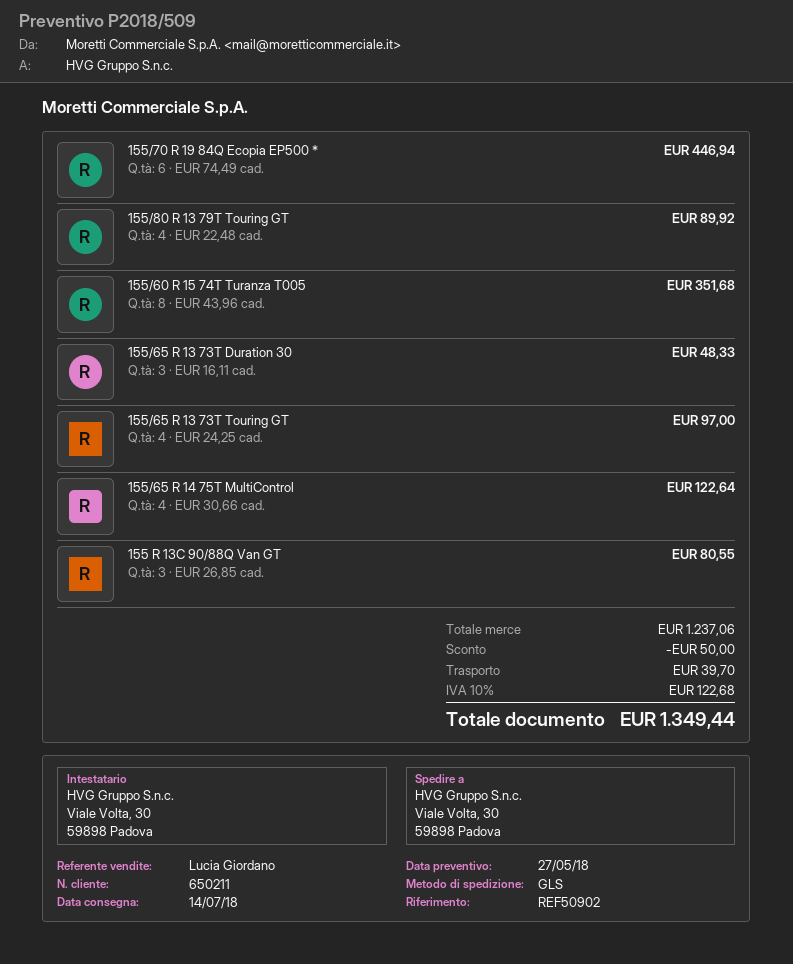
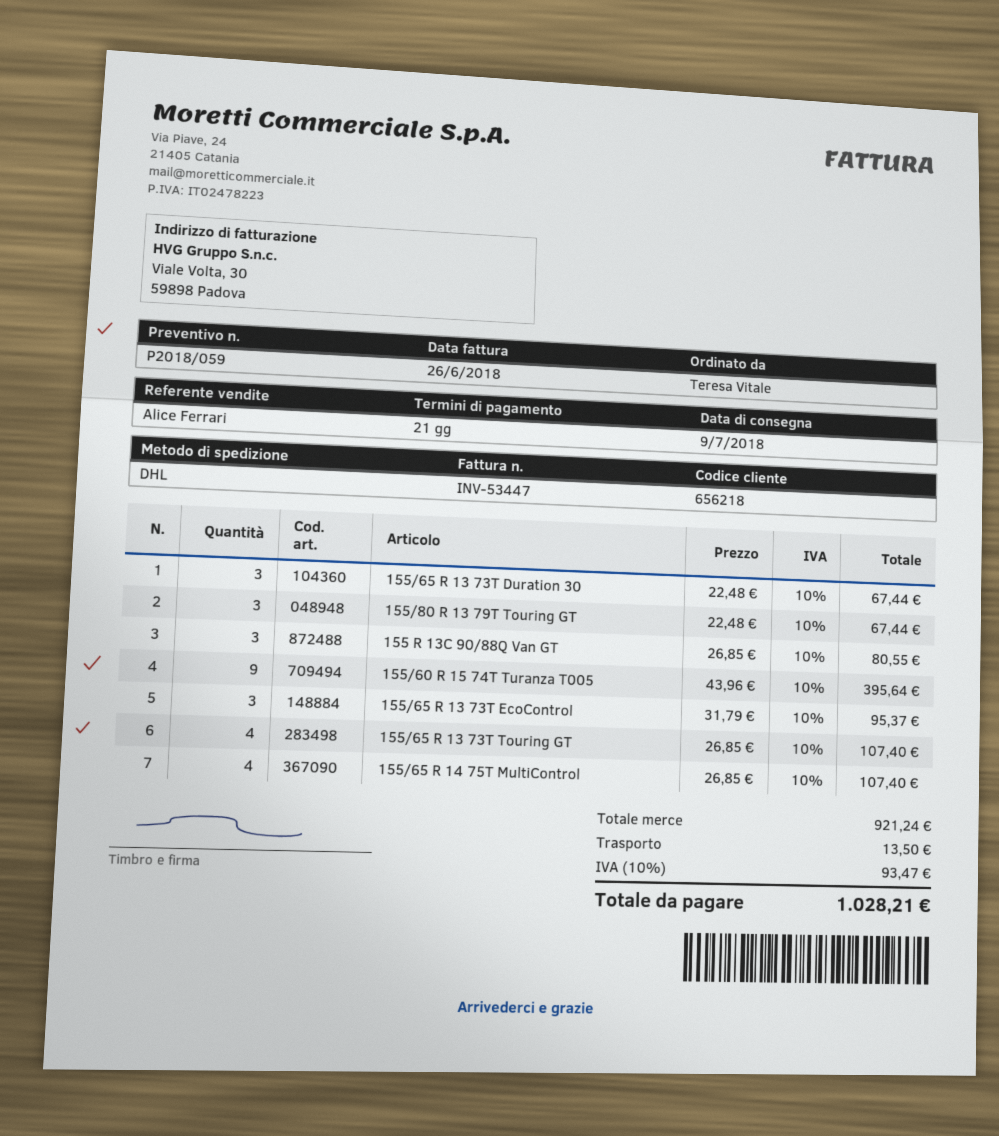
quote number: P2018/509 -> P2018/059
delivery date: 2018-07-14 -> 2018-07-09
customer number: 650211 -> 656218
sales rep: Lucia Giordano -> Alice Ferrari
shipping method: GLS -> DHL
155/70 R 19 84Q Ecopia EP500 *: 6 x 74.49 = 446.94 -> none
155/80 R 13 79T Touring GT: 4 x 22.48 = 89.92 -> 3 x 22.48 = 67.44
155/60 R 15 74T Turanza T005: 8 x 43.96 = 351.68 -> 9 x 43.96 = 395.64
155/65 R 13 73T Duration 30: 3 x 16.11 = 48.33 -> 3 x 22.48 = 67.44
155/65 R 13 73T Touring GT: 4 x 24.25 = 97.00 -> 4 x 26.85 = 107.40
155/65 R 14 75T MultiControl: 4 x 30.66 = 122.64 -> 4 x 26.85 = 107.40
155/65 R 13 73T EcoControl: none -> 3 x 31.79 = 95.37
subtotal: 1237.06 -> 921.24
discount: 50.00 -> none
shipping: 39.70 -> 13.50
tax: 10% = 122.68 -> 10% = 93.47
total: 1349.44 -> 1028.21

